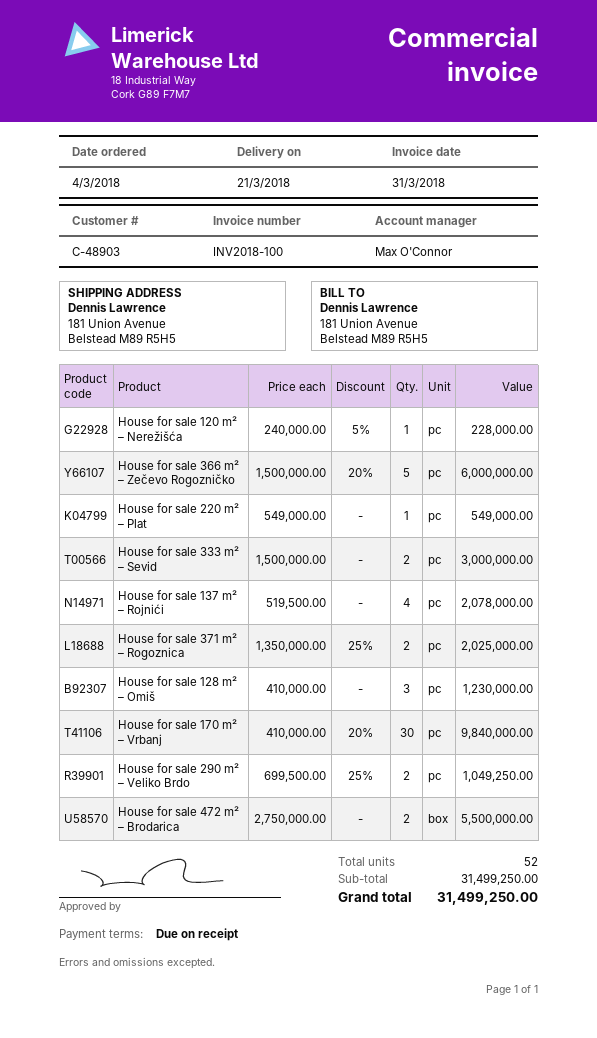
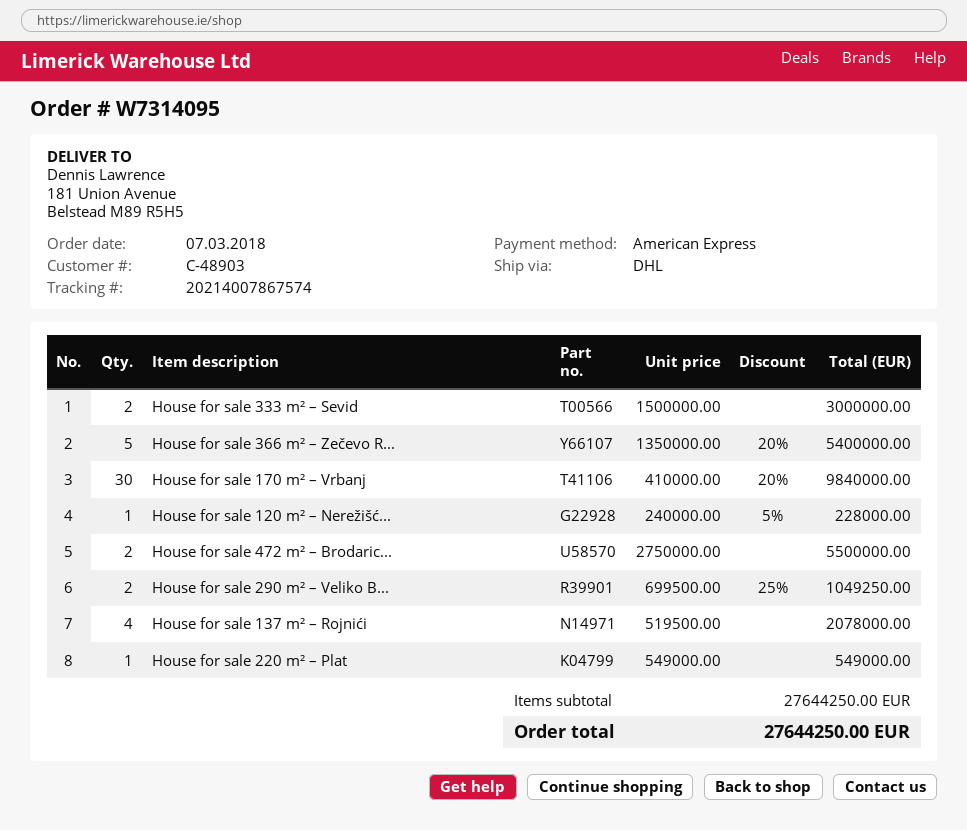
order date: 2018-03-04 -> 2018-03-07
House for sale 366 m² – Zečevo Rogozničko: 5 x 1500000.00 - 20% = 6000000.00 -> 5 x 1350000.00 - 20% = 5400000.00
House for sale 371 m² – Rogoznica: 2 x 1350000.00 - 25% = 2025000.00 -> none
House for sale 128 m² – Omiš: 3 x 410000.00 = 1230000.00 -> none
subtotal: 31499250.00 -> 27644250.00
total: 31499250.00 -> 27644250.00

